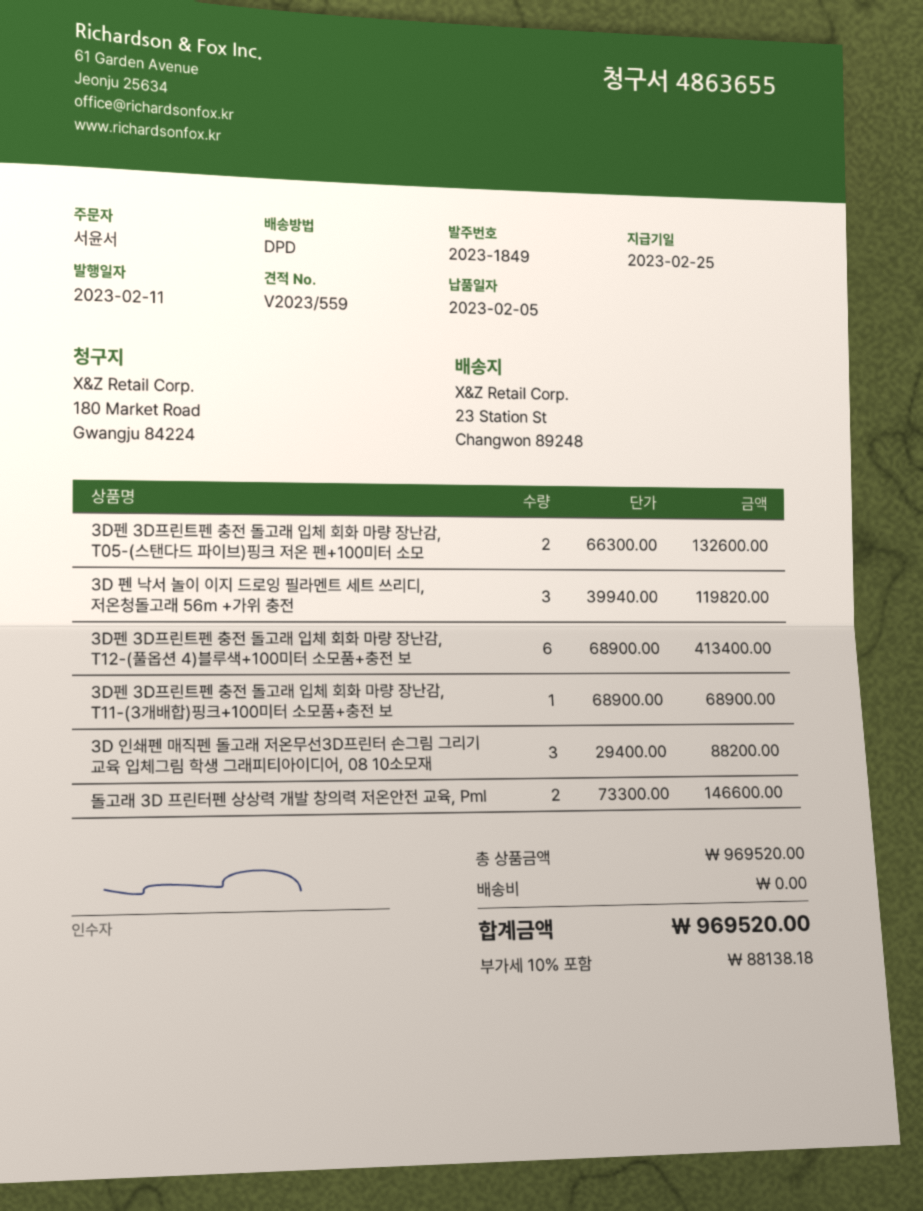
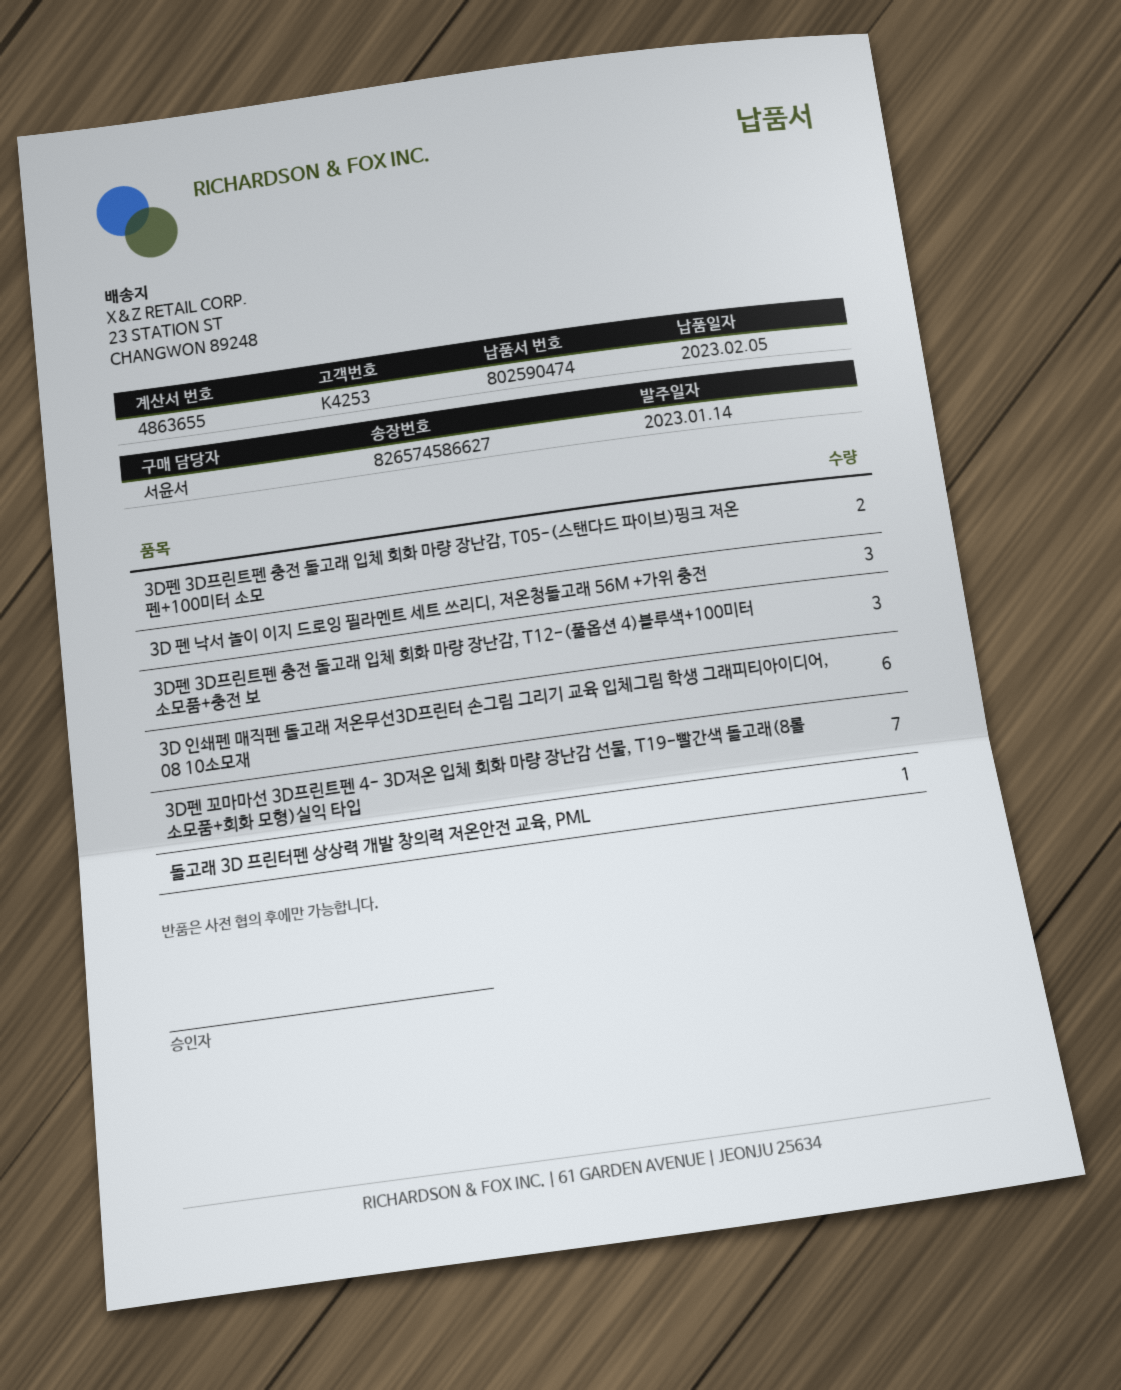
3D펜 3D프린트펜 충전 돌고래 입체 회화 마량 장난감, T12-(풀옵션 4)블루색+100미터 소모품+충전 보: 6 -> 3
3D펜 3D프린트펜 충전 돌고래 입체 회화 마량 장난감, T11-(3개배합)핑크+100미터 소모품+충전 보: 1 -> none
3D 인쇄펜 매직펜 돌고래 저온무선3D프린터 손그림 그리기 교육 입체그림 학생 그래피티아이디어, 08 10소모재: 3 -> 6
돌고래 3D 프린터펜 상상력 개발 창의력 저온안전 교육, Pml: 2 -> 1
3D펜 꼬마마선 3D프린트펜 4- 3D저온 입체 회화 마량 장난감 선물, T19-빨간색 돌고래(8롤 소모품+회화 모형)실익 타입: none -> 7

